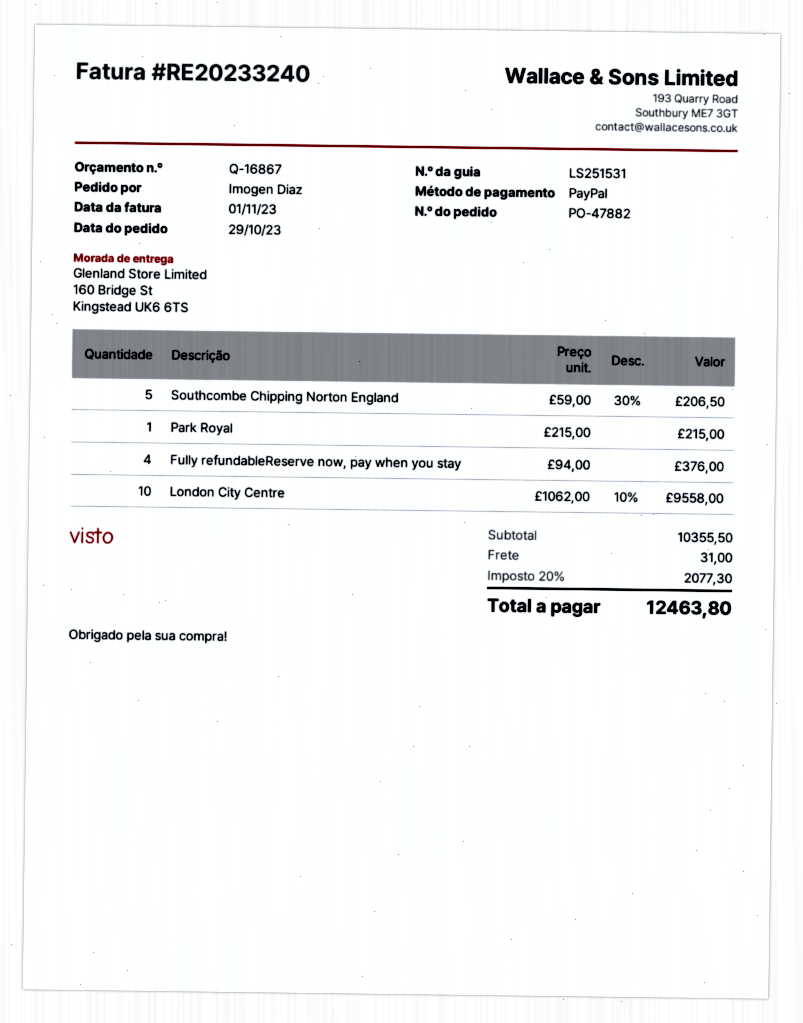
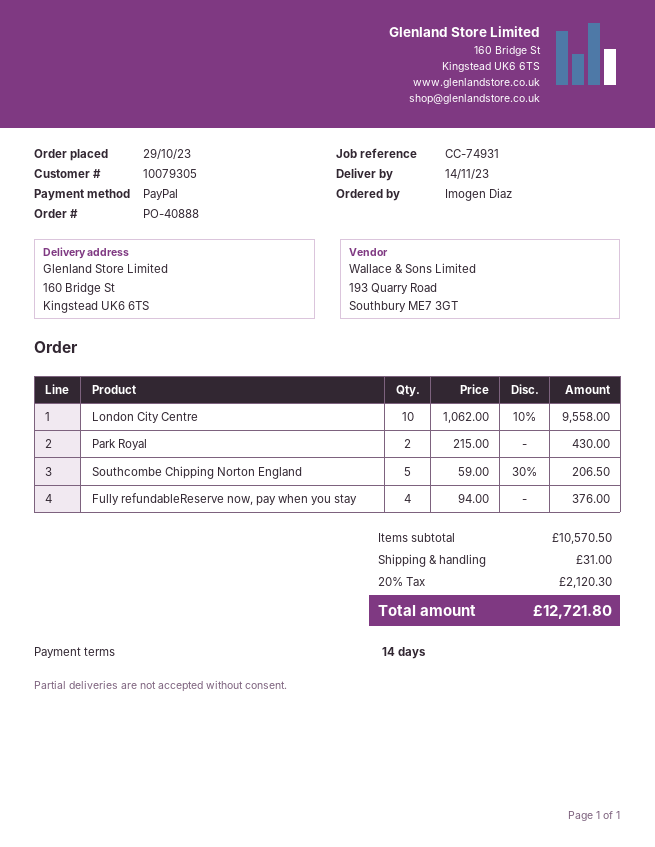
order number: PO-47882 -> PO-40888
Park Royal: 1 x 215.00 = 215.00 -> 2 x 215.00 = 430.00
subtotal: 10355.50 -> 10570.50
tax: 20% = 2077.30 -> 20% = 2120.30
total: 12463.80 -> 12721.80

